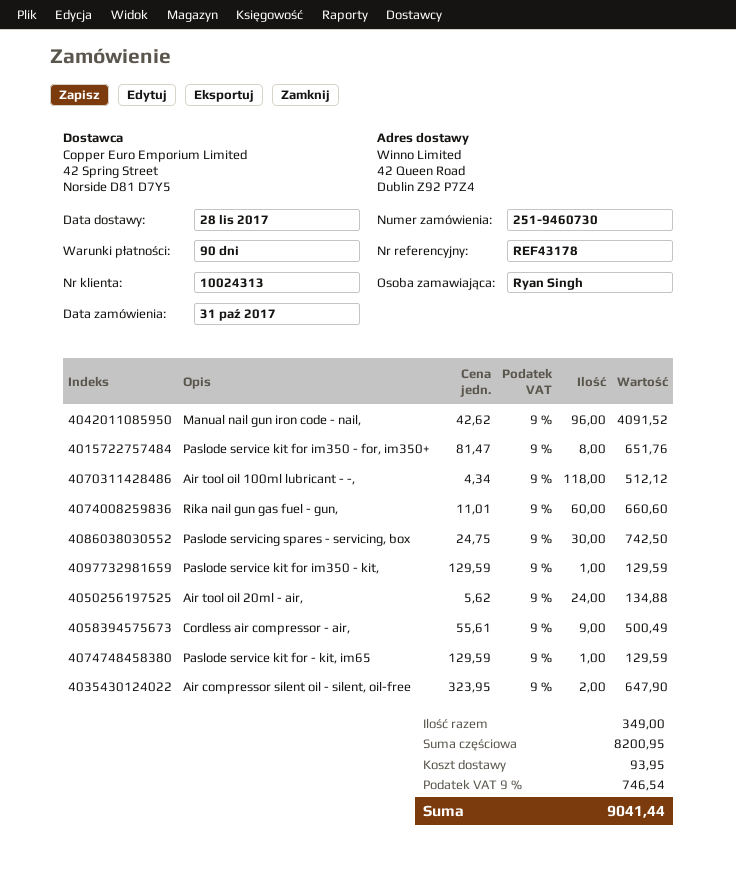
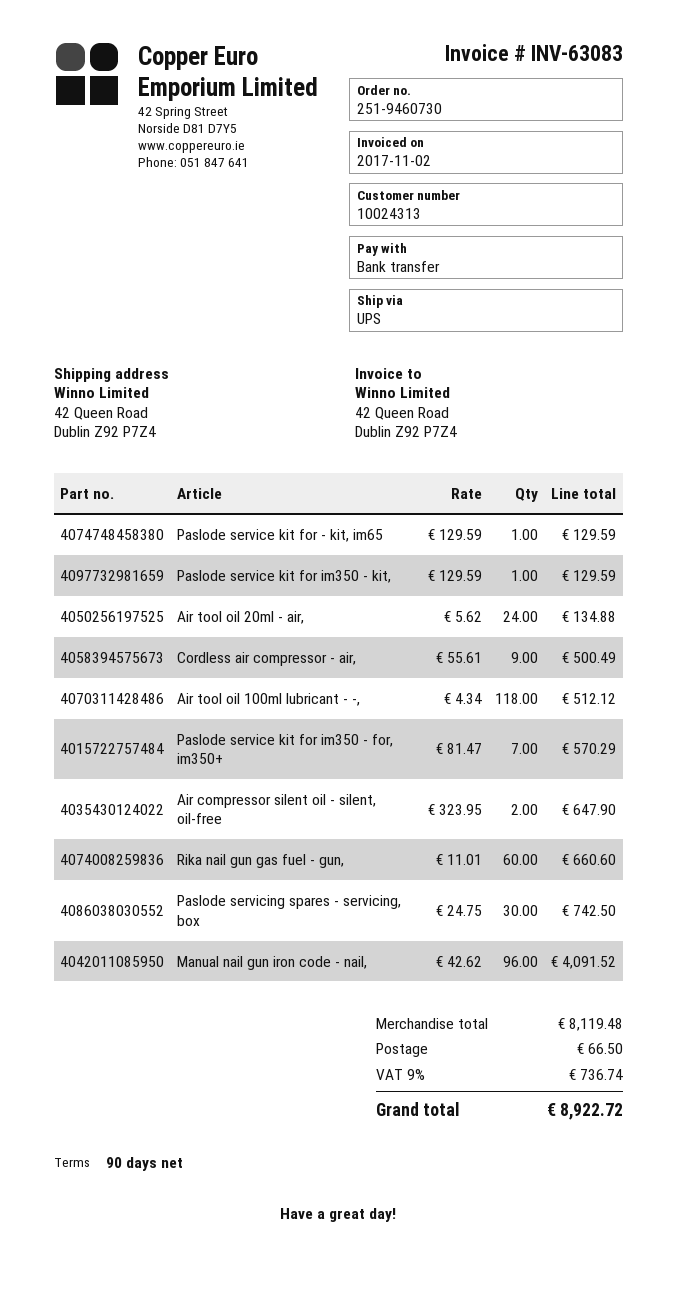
Paslode service kit for im350 - for, im350+: 8 x 81.47 = 651.76 -> 7 x 81.47 = 570.29
subtotal: 8200.95 -> 8119.48
shipping: 93.95 -> 66.50
tax: 9% = 746.54 -> 9% = 736.74
total: 9041.44 -> 8922.72

